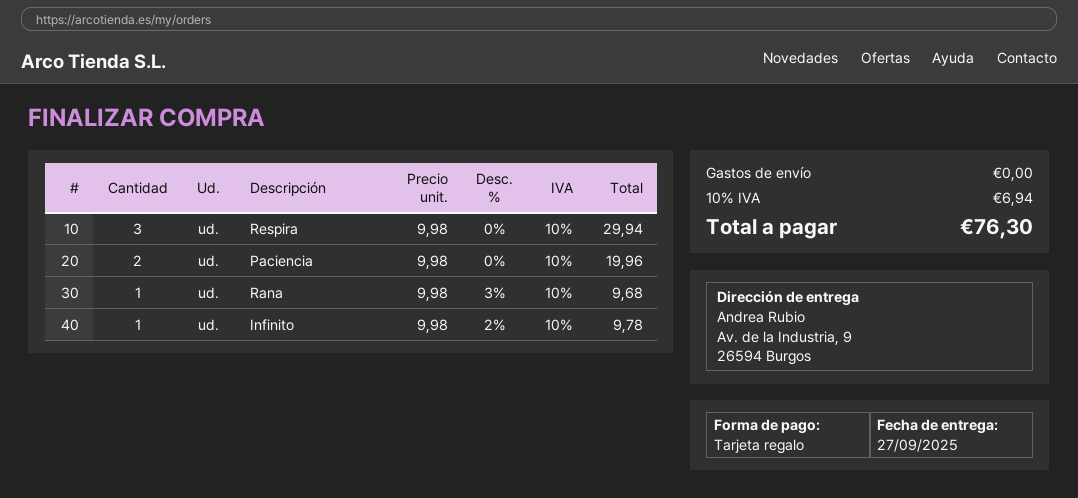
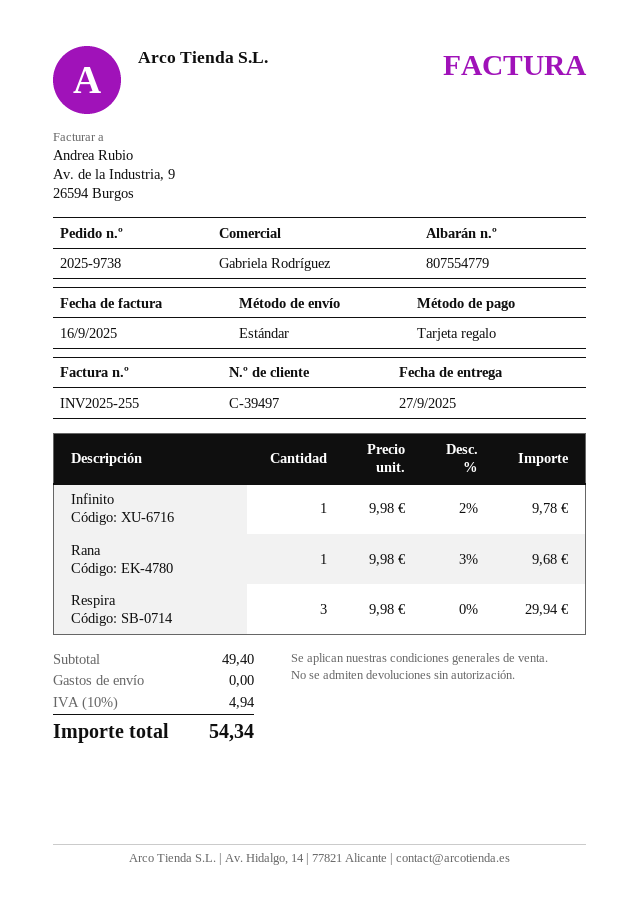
Paciencia: 2 x 9.98 = 19.96 -> none
tax: 10% = 6.94 -> 10% = 4.94
total: 76.30 -> 54.34

